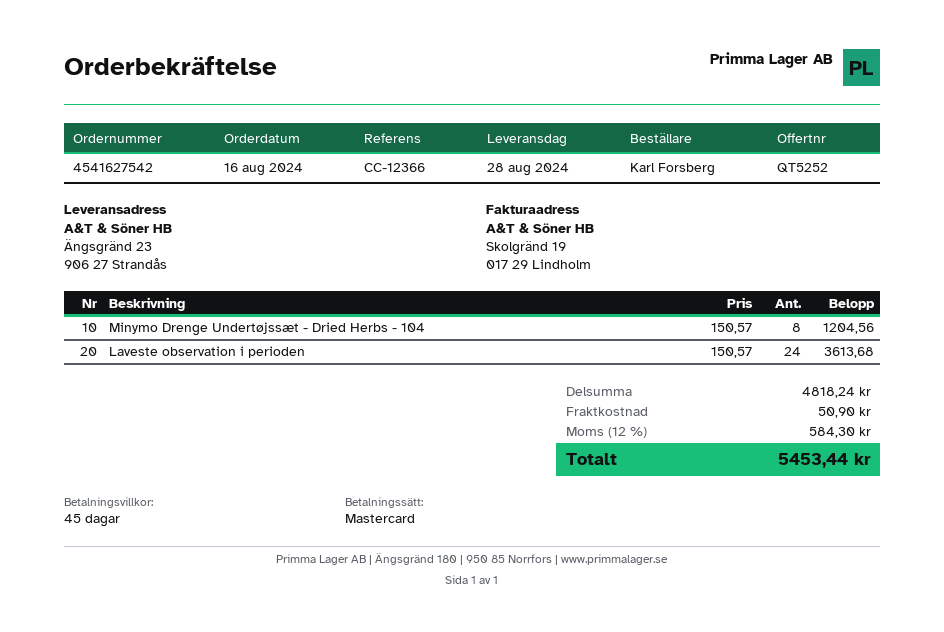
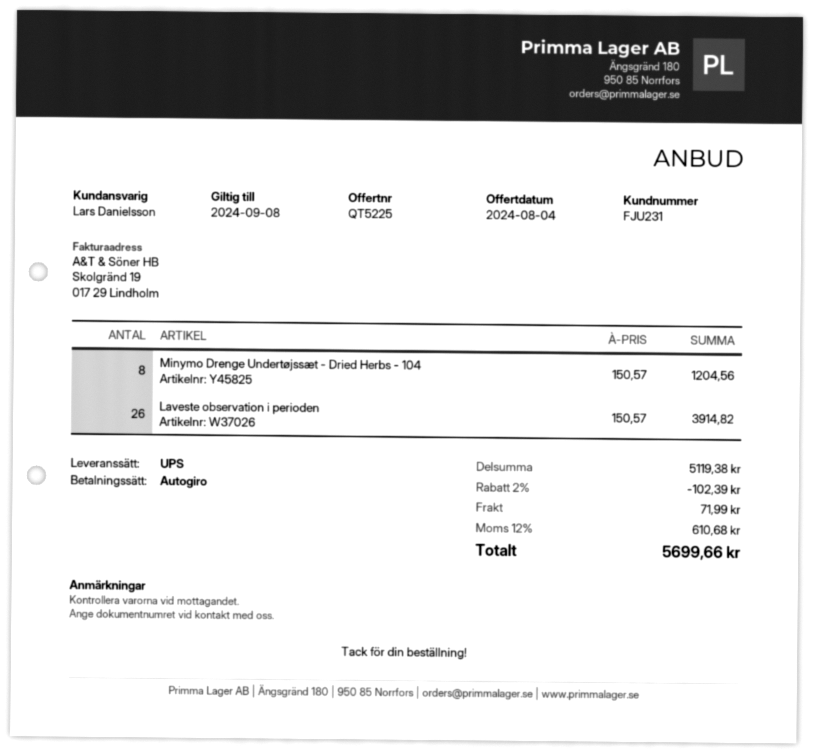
quote number: QT5252 -> QT5225
payment method: Mastercard -> direct debit
Laveste observation i perioden: 24 x 150.57 = 3613.68 -> 26 x 150.57 = 3914.82
subtotal: 4818.24 -> 5119.38
discount: none -> 2% = 102.39
shipping: 50.90 -> 71.99
tax: 12% = 584.30 -> 12% = 610.68
total: 5453.44 -> 5699.66

